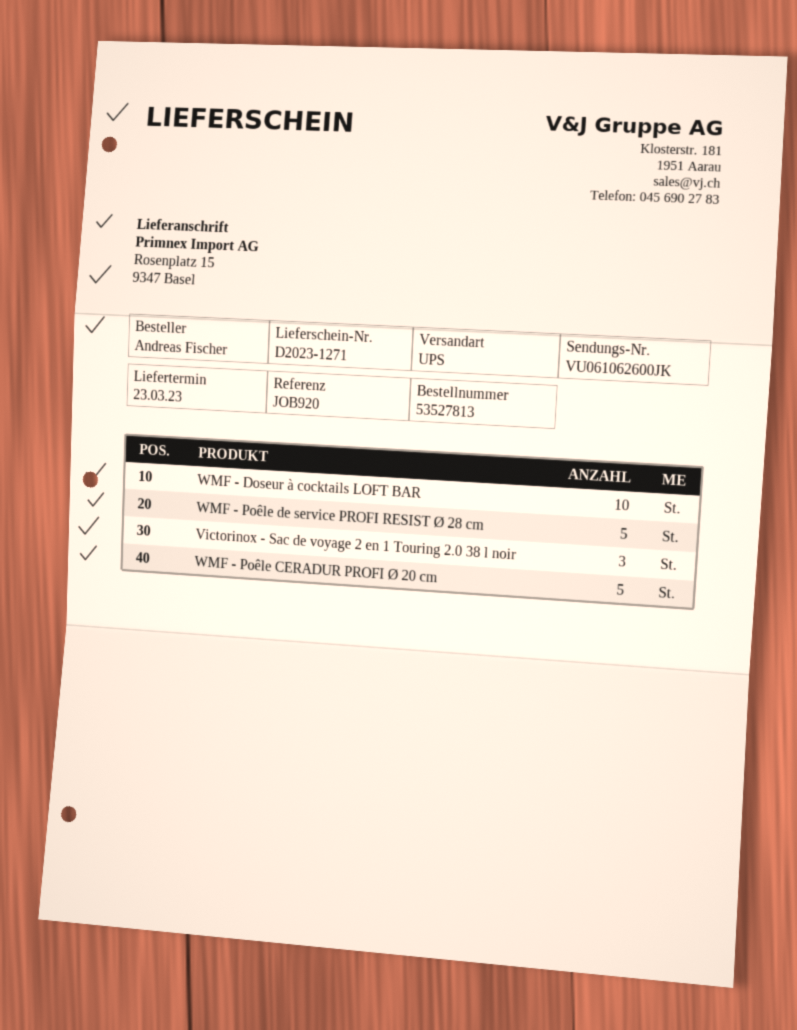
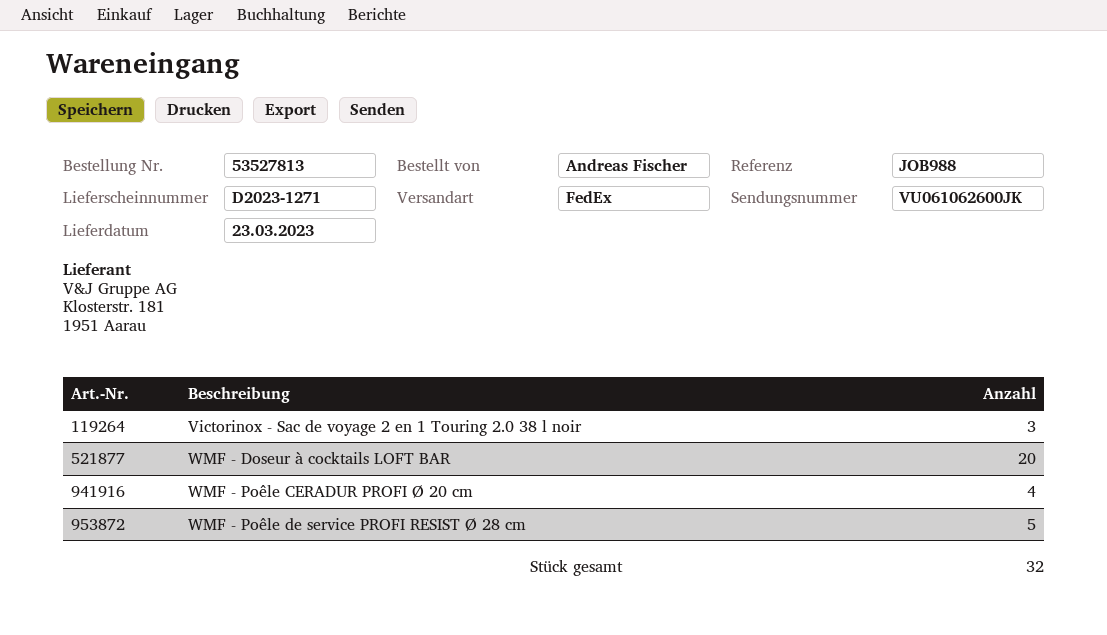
reference: JOB920 -> JOB988
shipping method: UPS -> FedEx
WMF - Doseur à cocktails LOFT BAR: 10 -> 20
WMF - Poêle CERADUR PROFI Ø 20 cm: 5 -> 4

